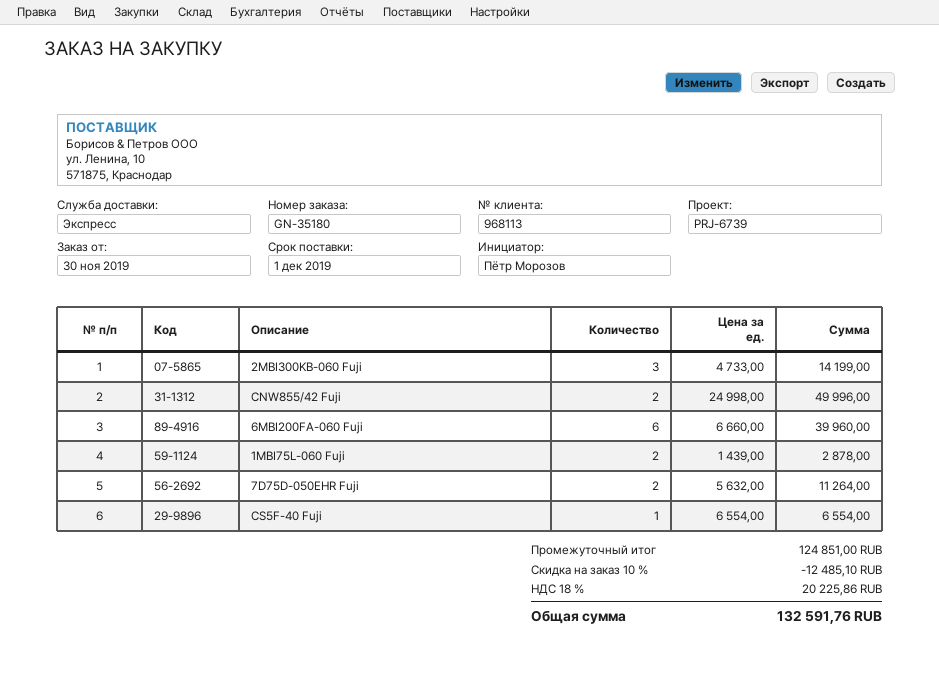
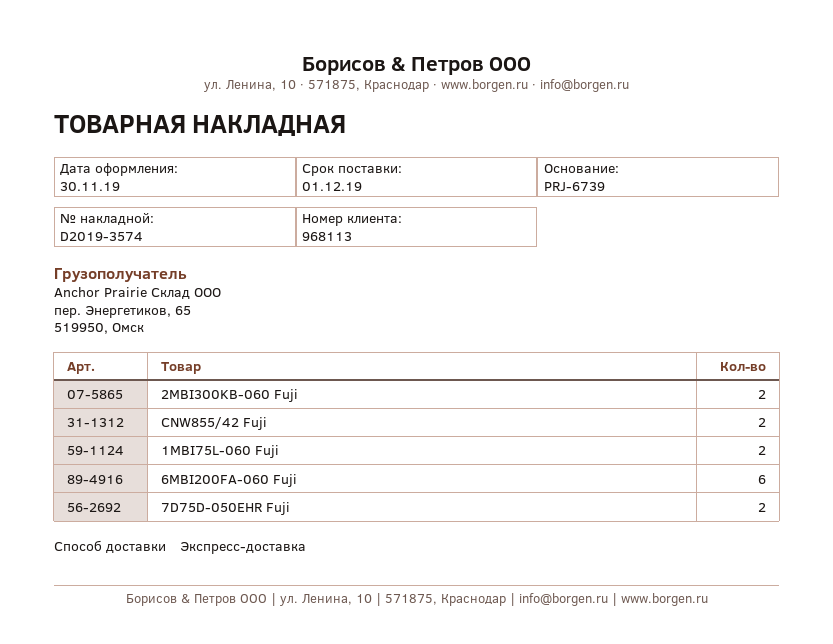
2MBI300KB-060 Fuji: 3 -> 2
CS5F-40 Fuji: 1 -> none

